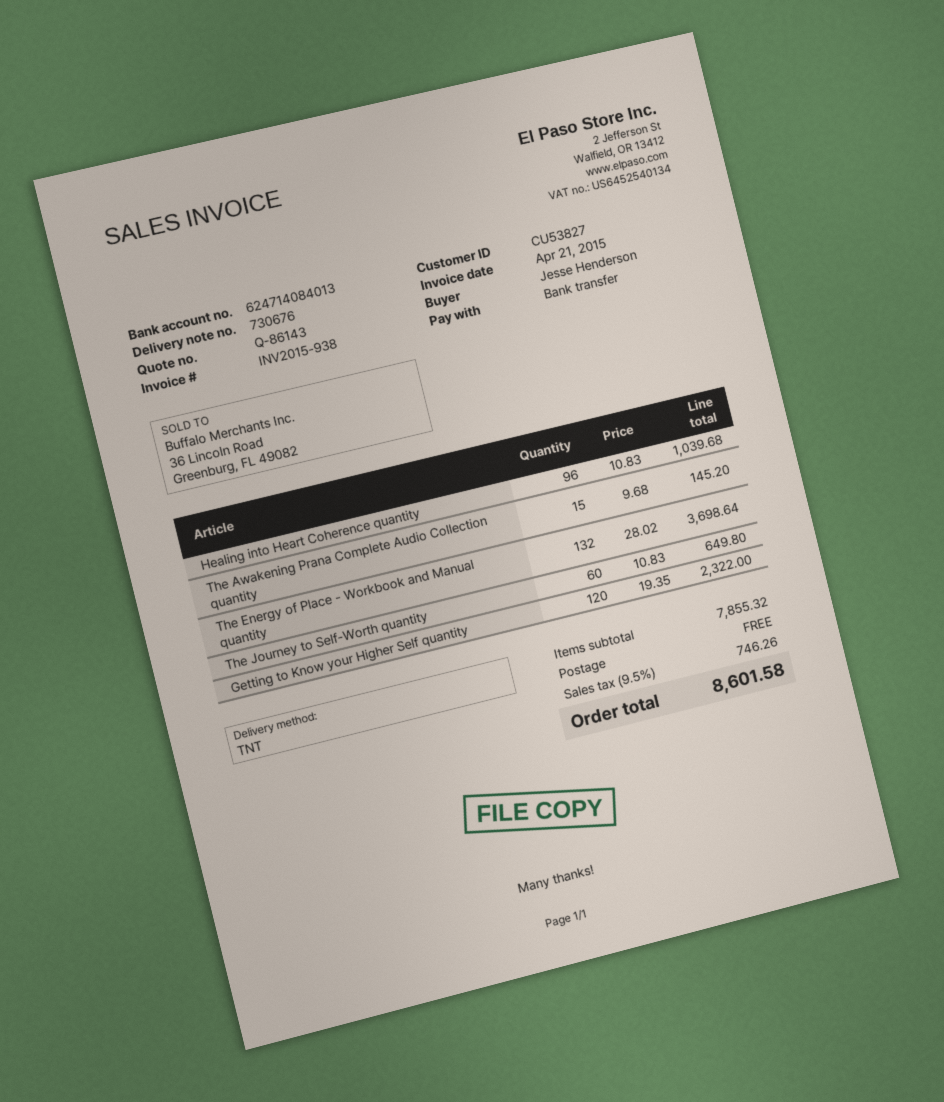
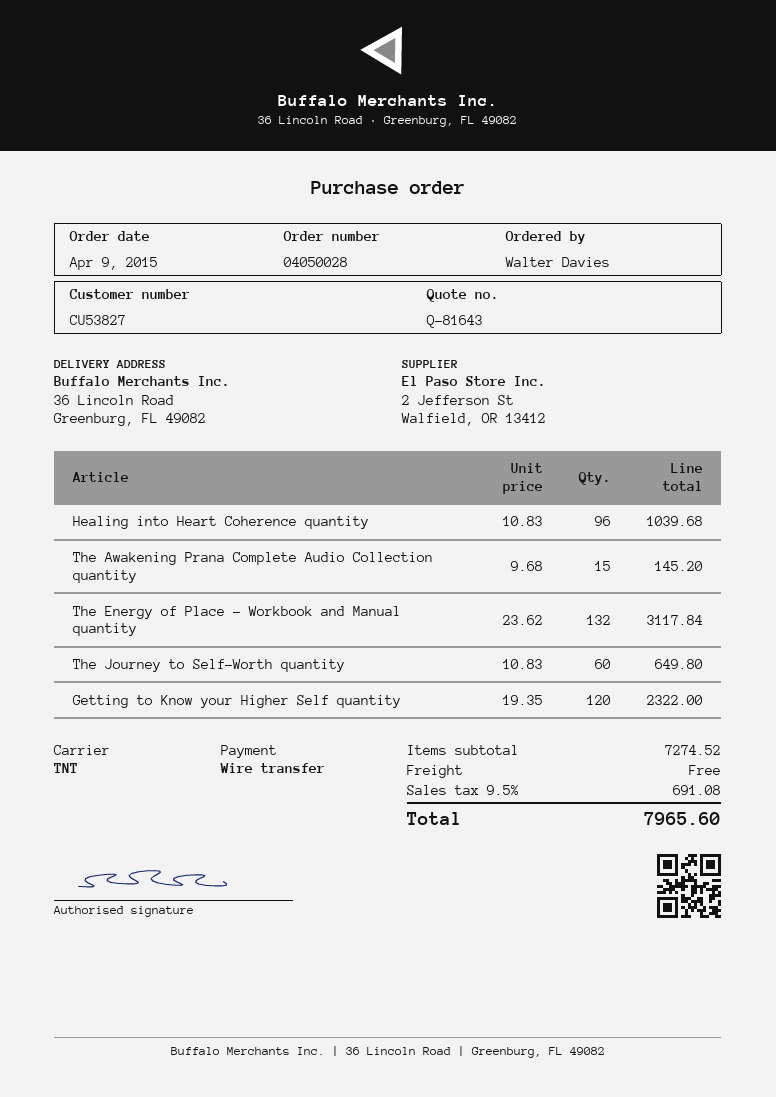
quote number: Q-86143 -> Q-81643
ordered by: Jesse Henderson -> Walter Davies
The Energy of Place - Workbook and Manual quantity: 132 x 28.02 = 3698.64 -> 132 x 23.62 = 3117.84
subtotal: 7855.32 -> 7274.52
tax: 9.5% = 746.26 -> 9.5% = 691.08
total: 8601.58 -> 7965.60

